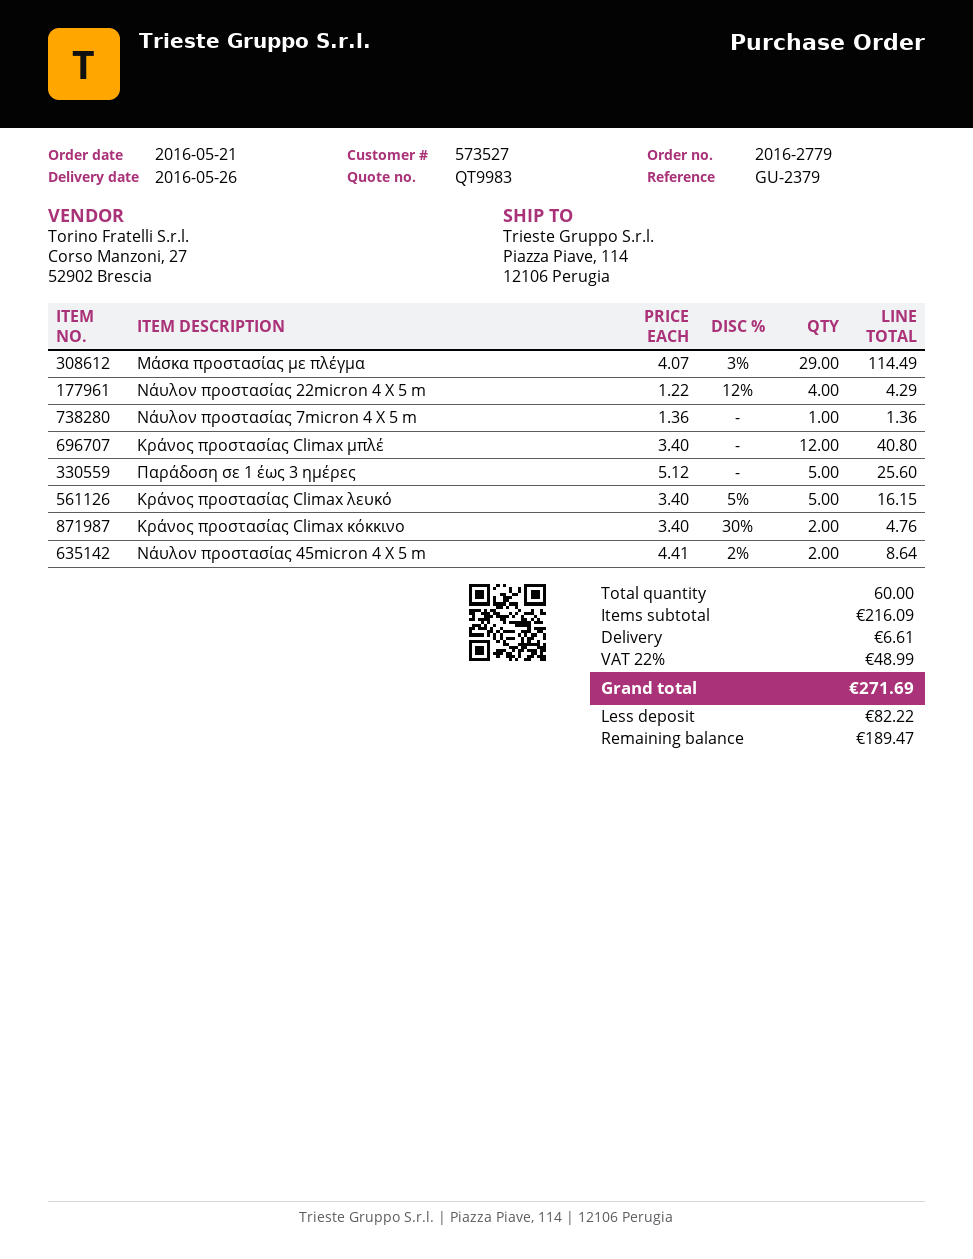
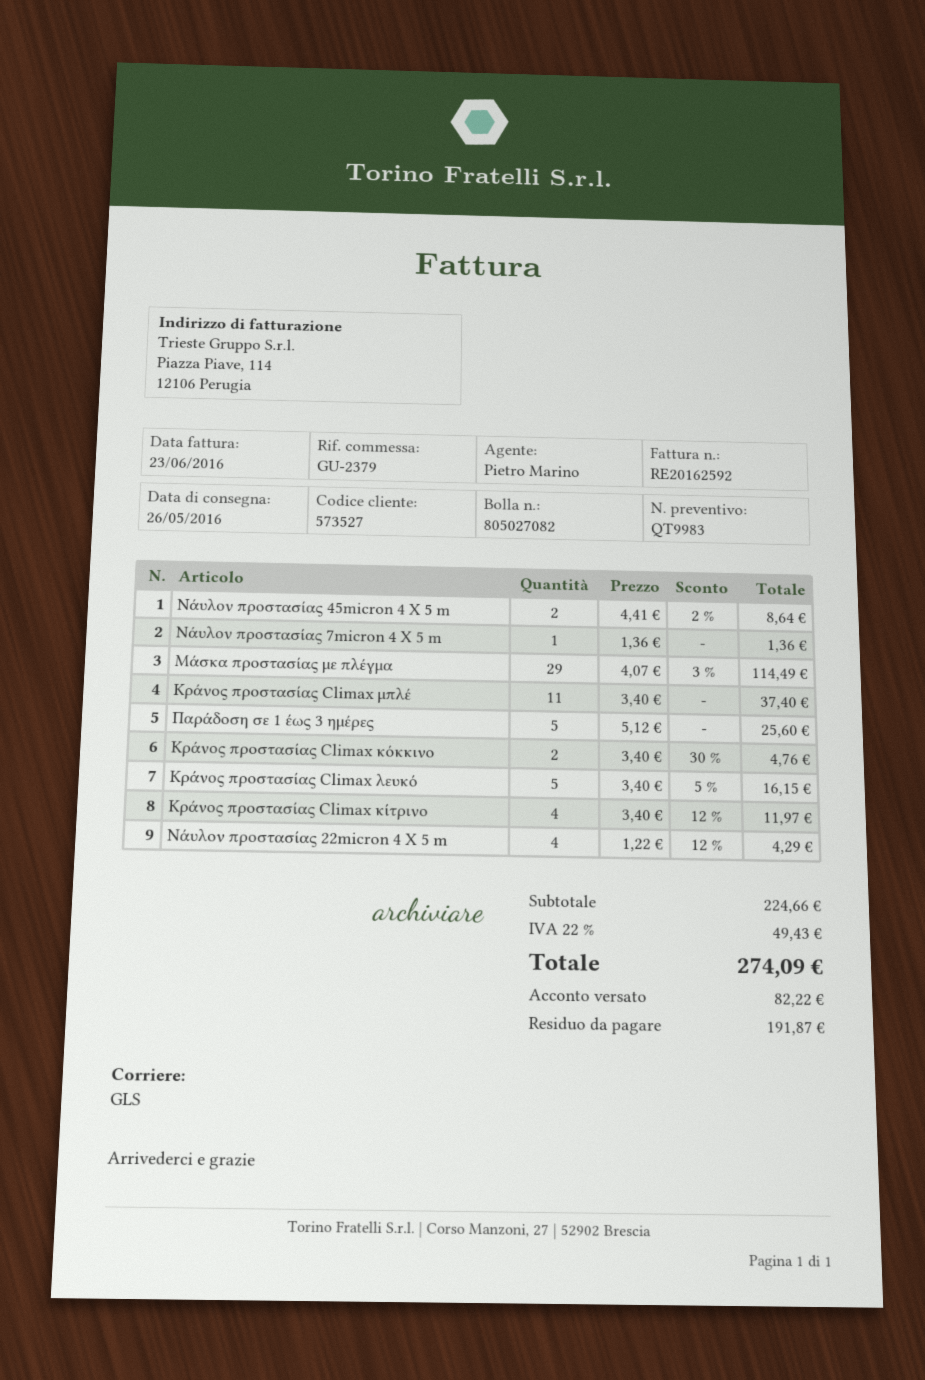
Κράνος προστασίας Climax μπλέ: 12 x 3.40 = 40.80 -> 11 x 3.40 = 37.40
Κράνος προστασίας Climax κίτρινο: none -> 4 x 3.40 - 12% = 11.97
subtotal: 216.09 -> 224.66
shipping: 6.61 -> none
tax: 22% = 48.99 -> 22% = 49.43
total: 271.69 -> 274.09
balance: 189.47 -> 191.87

